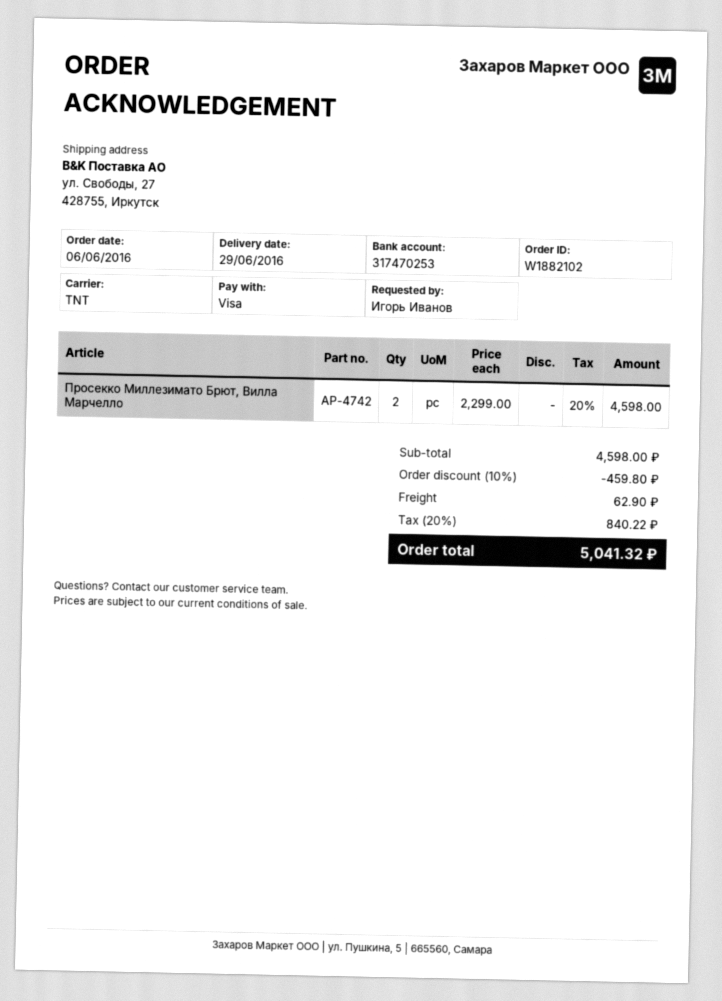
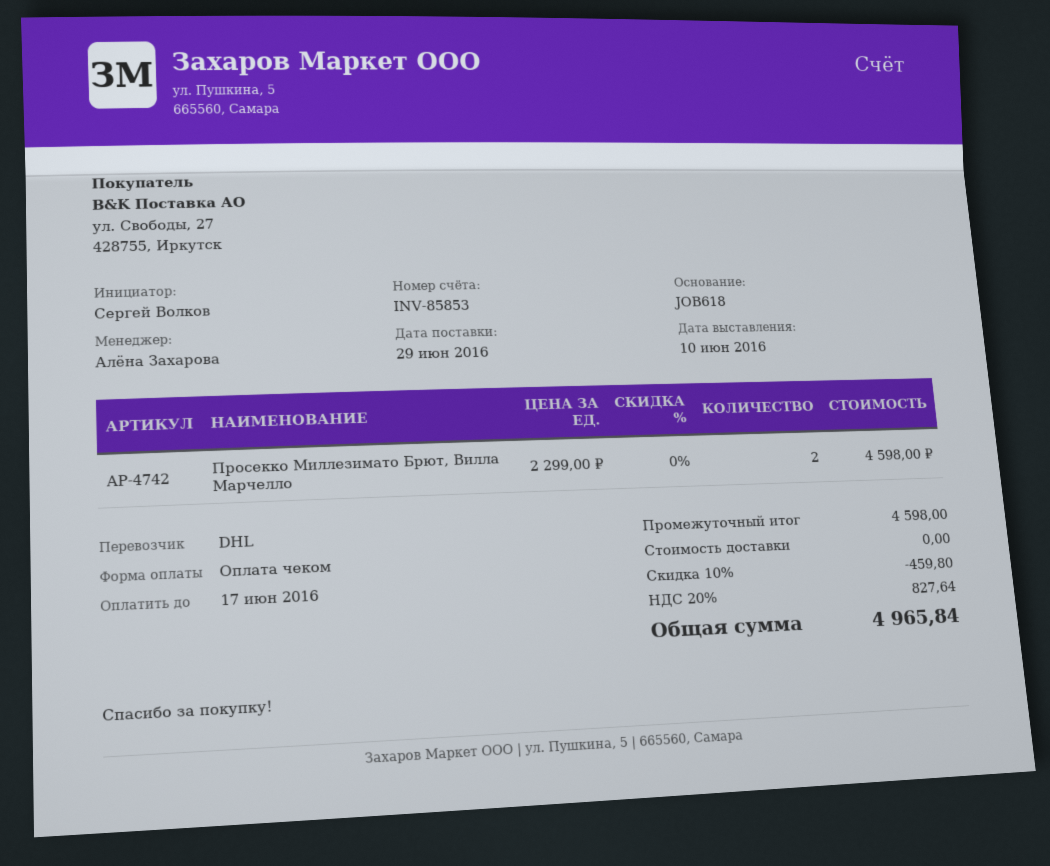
ordered by: Игорь Иванов -> Сергей Волков
payment method: Visa -> cheque
shipping method: TNT -> DHL
shipping: 62.90 -> 0.00
tax: 20% = 840.22 -> 20% = 827.64
total: 5041.32 -> 4965.84

